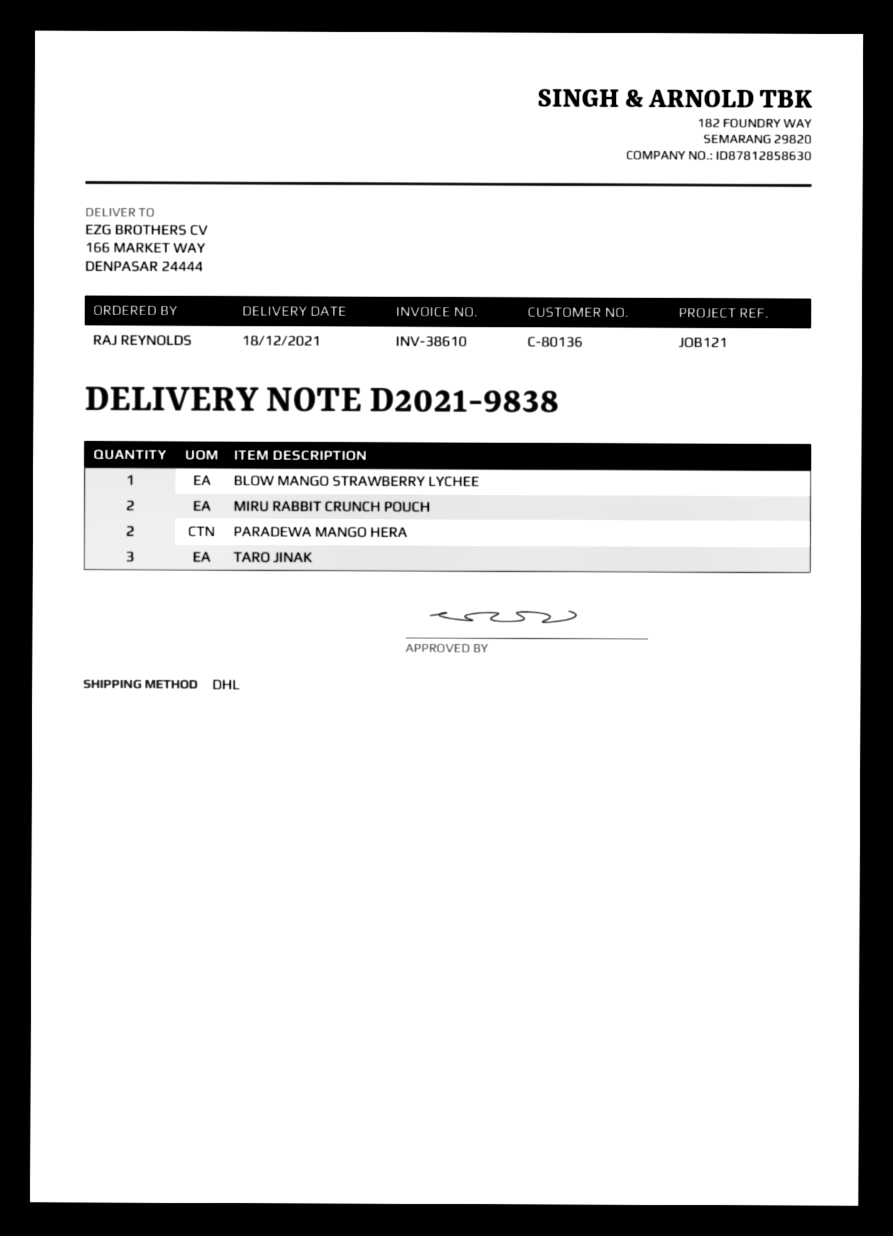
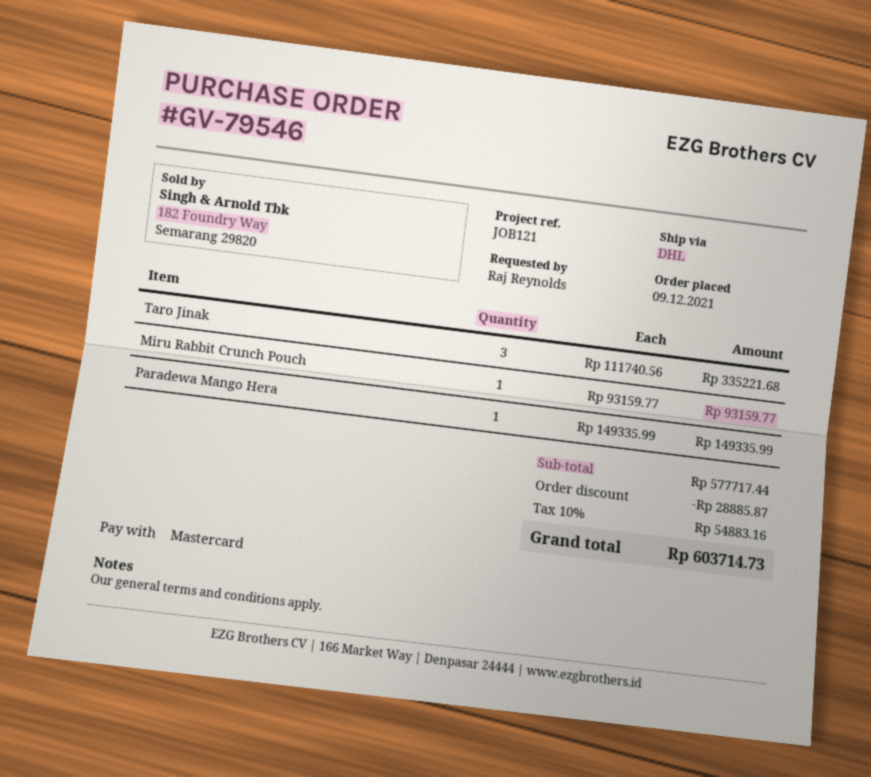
BLOW MANGO STRAWBERRY LYCHEE: 1 -> none
MIRU RABBIT CRUNCH POUCH: 2 -> 1
PARADEWA MANGO HERA: 2 -> 1

